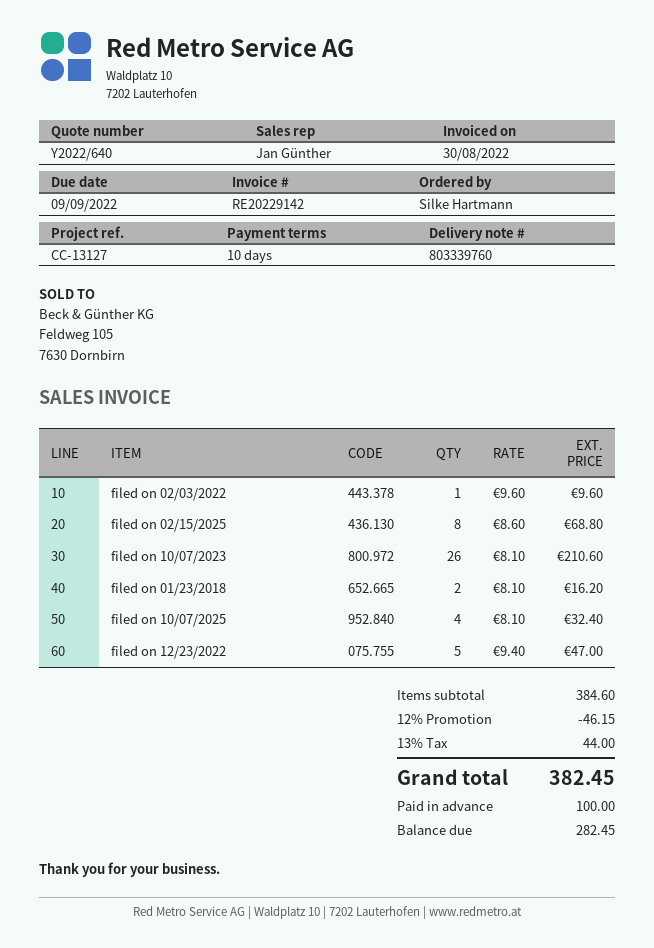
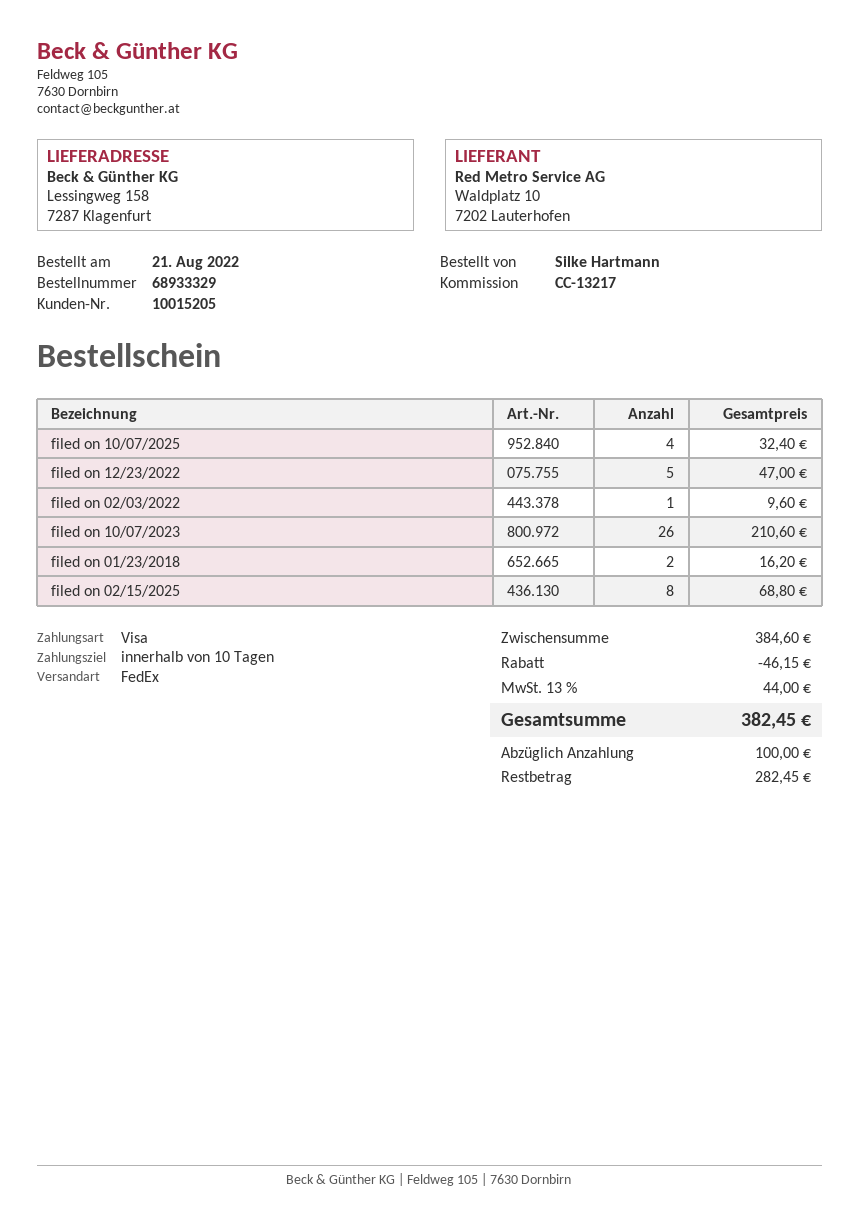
reference: CC-13127 -> CC-13217

